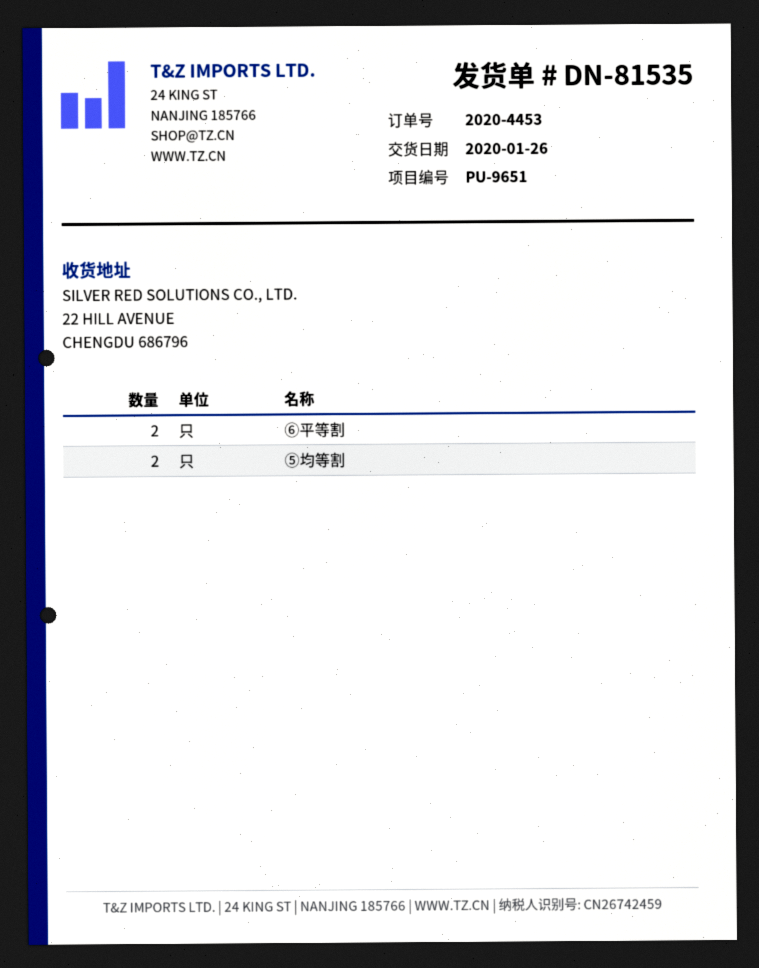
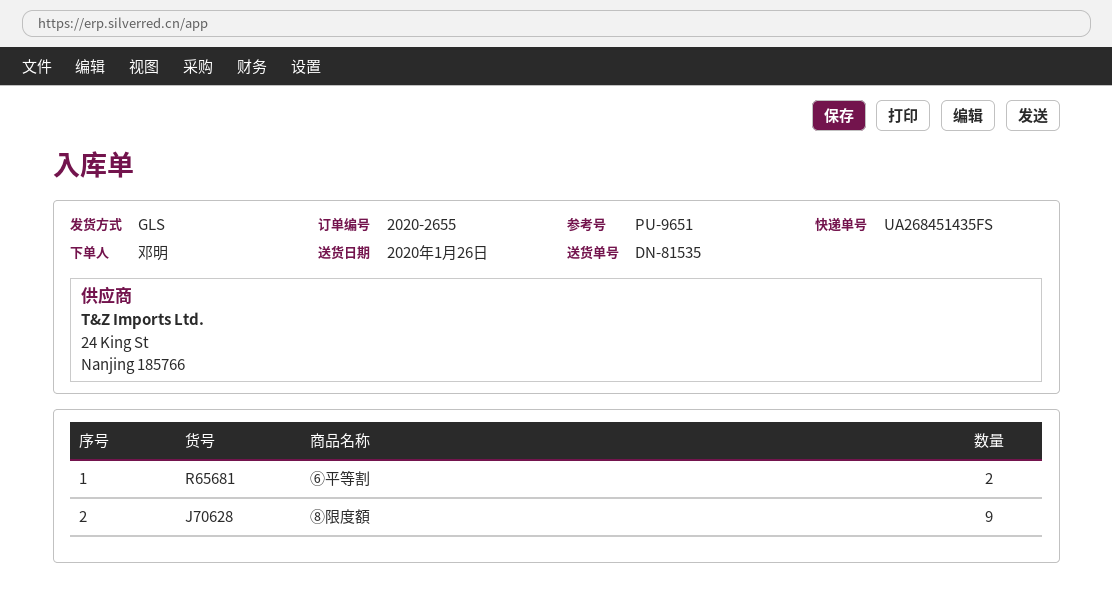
order number: 2020-4453 -> 2020-2655
⑤均等割: 2 -> none
⑧限度額: none -> 9

